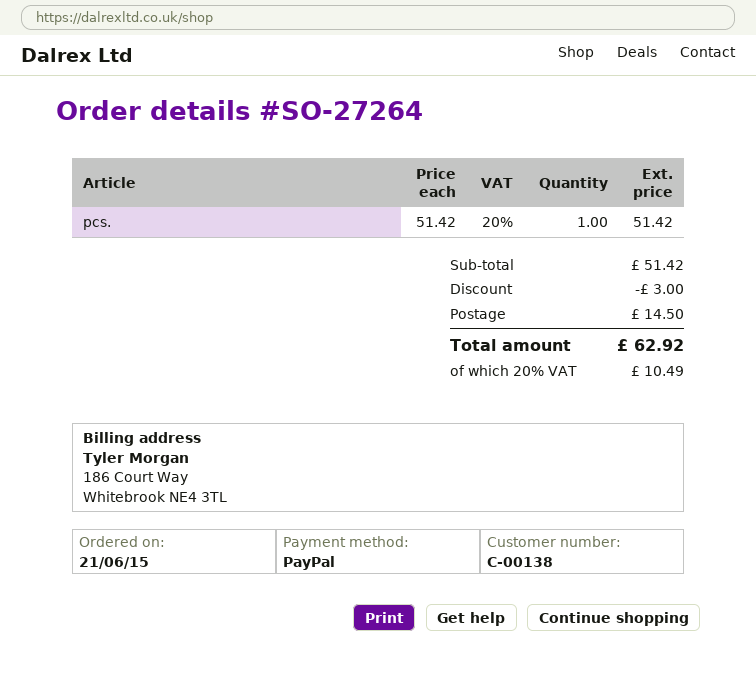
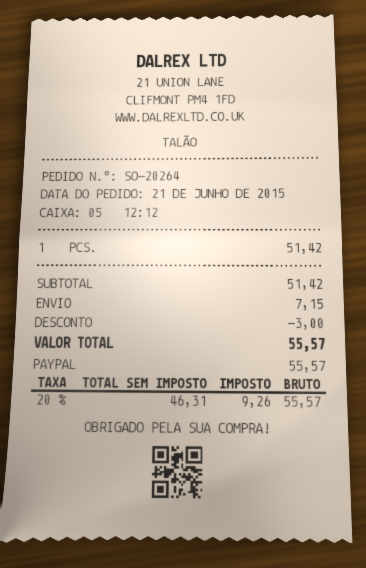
order number: SO-27264 -> SO-20264
shipping: 14.50 -> 7.15
tax: 20% = 10.49 -> 20% = 9.26
total: 62.92 -> 55.57

